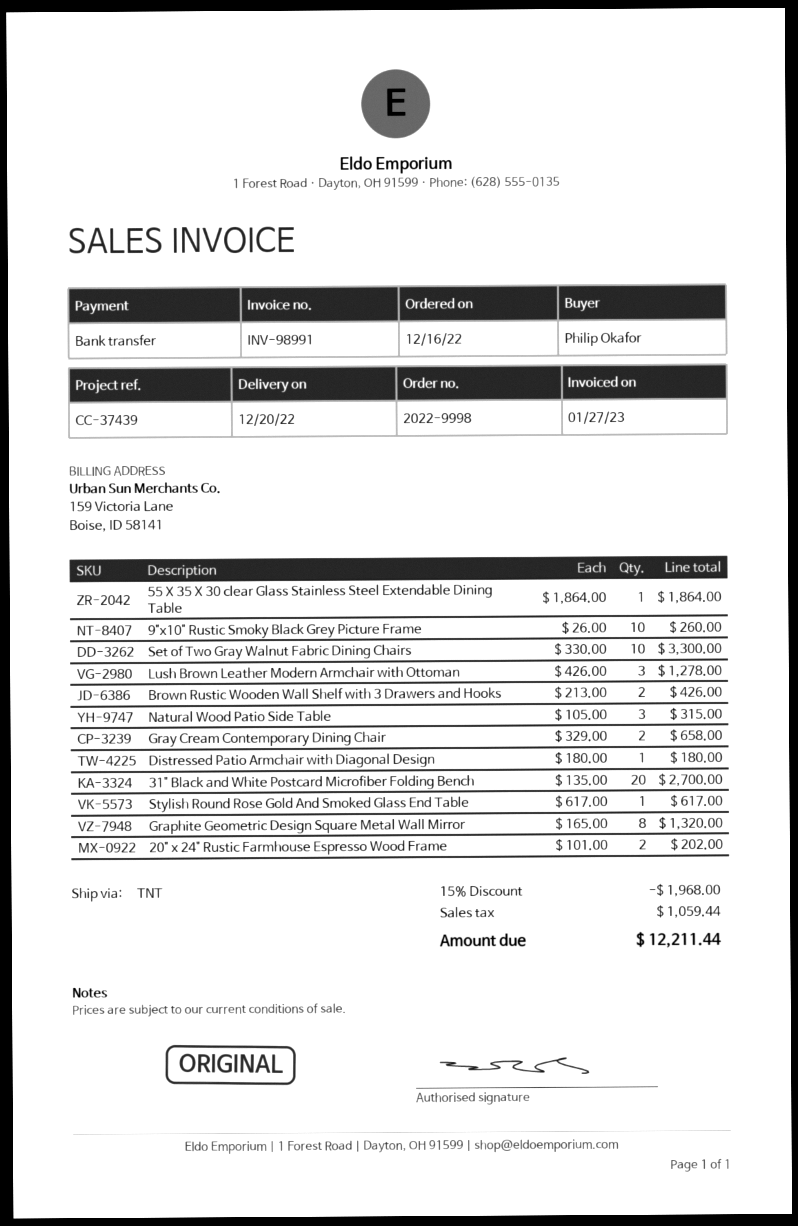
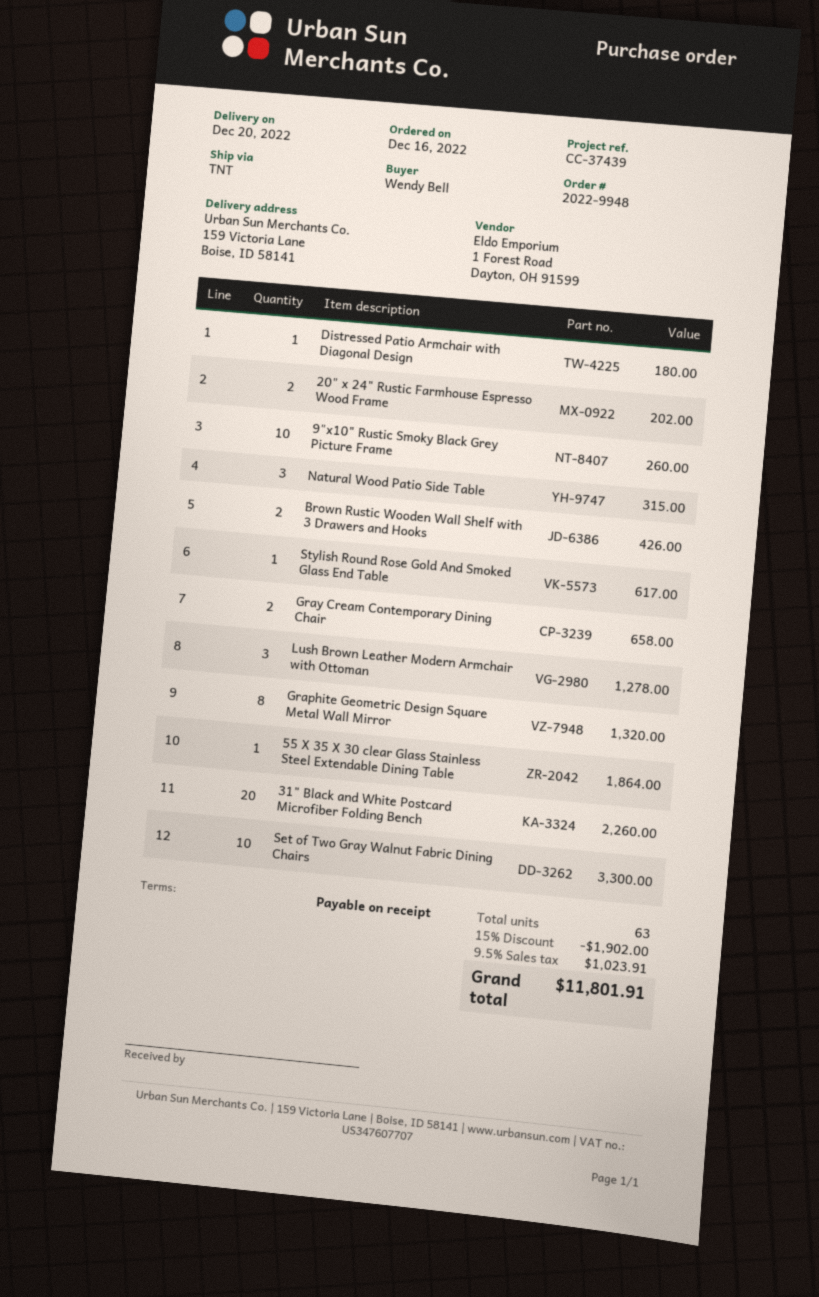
order number: 2022-9998 -> 2022-9948
ordered by: Philip Okafor -> Wendy Bell
31" Black and White Postcard Microfiber Folding Bench: 20 for 2700.00 -> 20 for 2260.00
discount: 15% = 1968.00 -> 15% = 1902.00
tax: 1059.44 -> 1023.91
total: 12211.44 -> 11801.91

